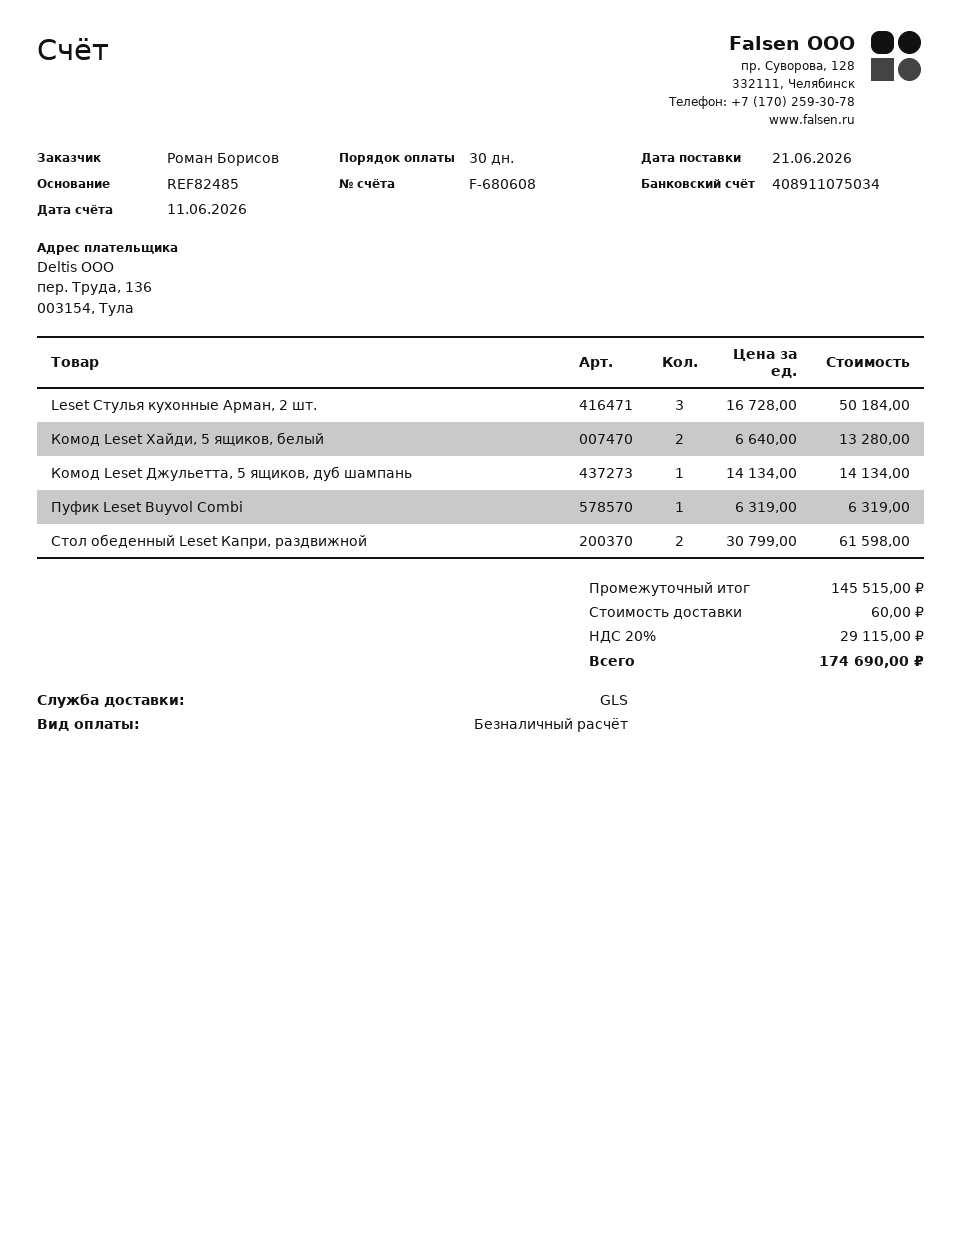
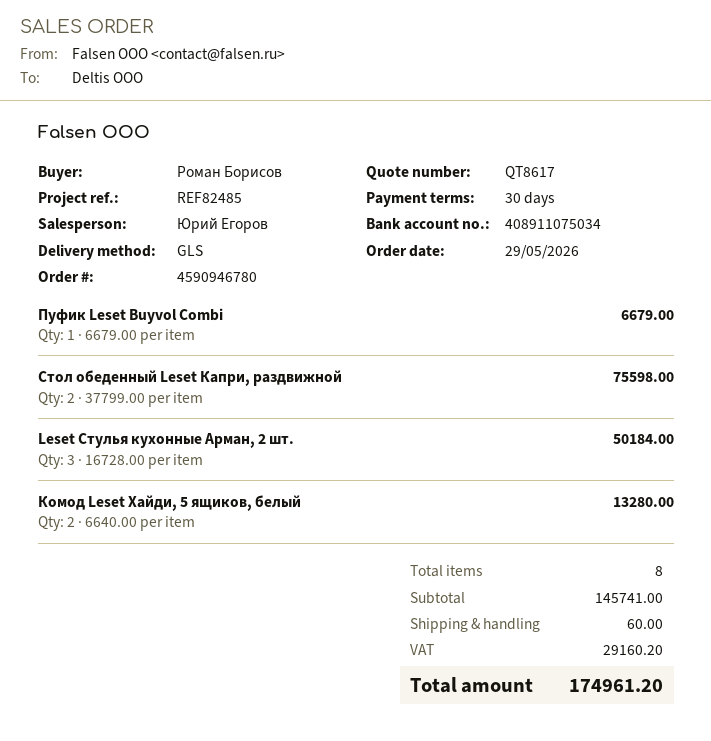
Комод Leset Джульетта, 5 ящиков, дуб шампань: 1 x 14134.00 = 14134.00 -> none
Пуфик Leset Buyvol Combi: 1 x 6319.00 = 6319.00 -> 1 x 6679.00 = 6679.00
Стол обеденный Leset Капри, раздвижной: 2 x 30799.00 = 61598.00 -> 2 x 37799.00 = 75598.00
subtotal: 145515.00 -> 145741.00
tax: 29115.00 -> 29160.20
total: 174690.00 -> 174961.20

